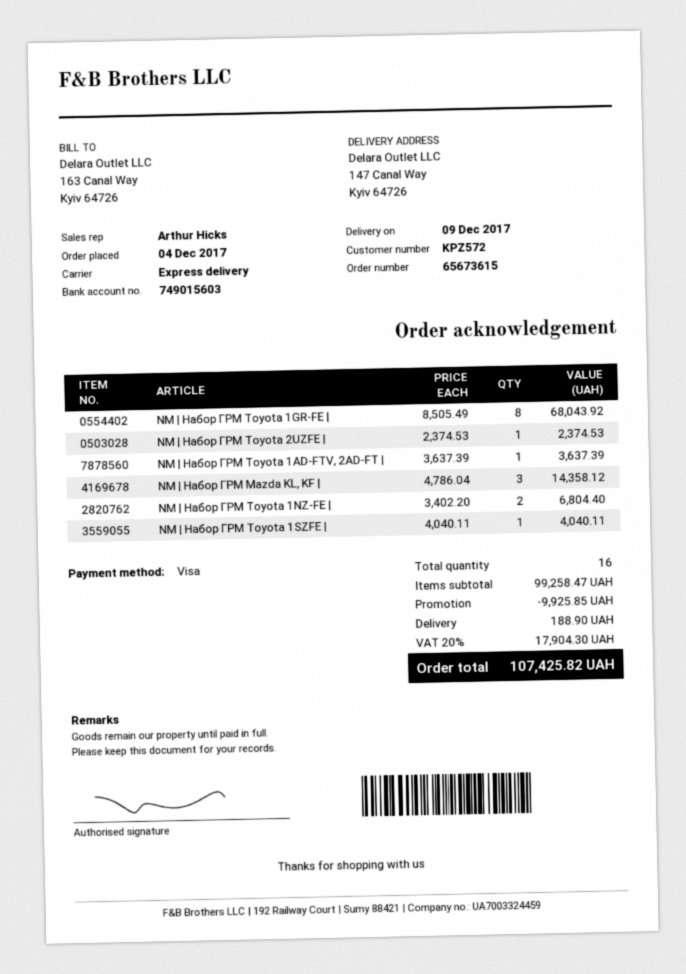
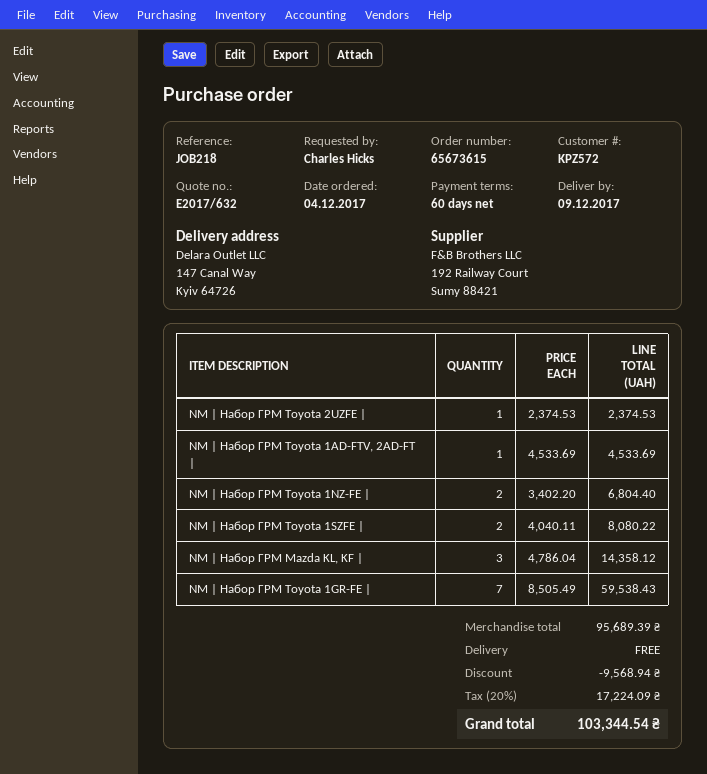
NM | Набор ГРМ Toyota 1GR-FE |: 8 x 8505.49 = 68043.92 -> 7 x 8505.49 = 59538.43
NM | Набор ГРМ Toyota 1AD-FTV, 2AD-FT |: 1 x 3637.39 = 3637.39 -> 1 x 4533.69 = 4533.69
NM | Набор ГРМ Toyota 1SZFE |: 1 x 4040.11 = 4040.11 -> 2 x 4040.11 = 8080.22
subtotal: 99258.47 -> 95689.39
discount: 9925.85 -> 9568.94
shipping: 188.90 -> 0.00
tax: 20% = 17904.30 -> 20% = 17224.09
total: 107425.82 -> 103344.54

